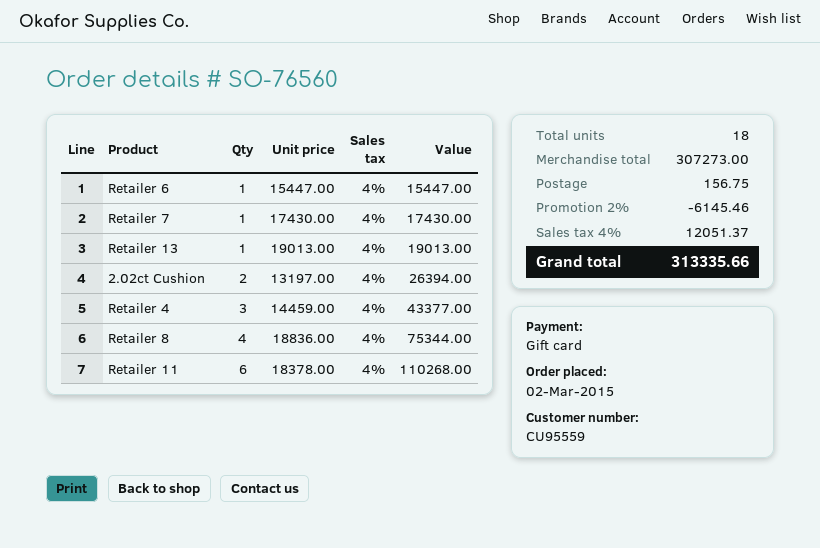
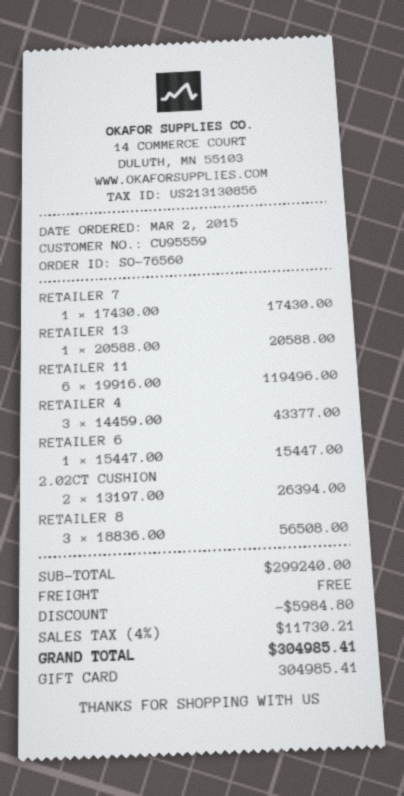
Retailer 13: 1 x 19013.00 = 19013.00 -> 1 x 20588.00 = 20588.00
Retailer 8: 4 x 18836.00 = 75344.00 -> 3 x 18836.00 = 56508.00
Retailer 11: 6 x 18378.00 = 110268.00 -> 6 x 19916.00 = 119496.00
subtotal: 307273.00 -> 299240.00
discount: 6145.46 -> 5984.80
shipping: 156.75 -> 0.00
tax: 4% = 12051.37 -> 4% = 11730.21
total: 313335.66 -> 304985.41

